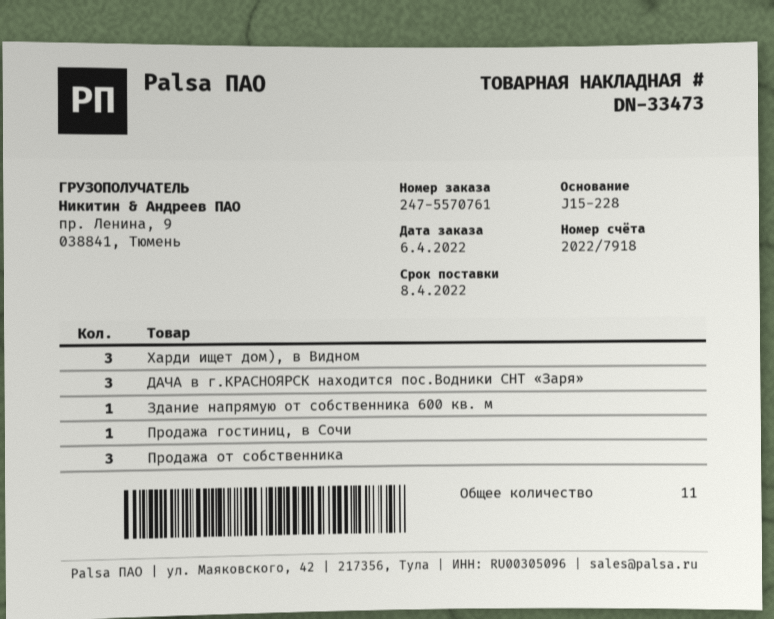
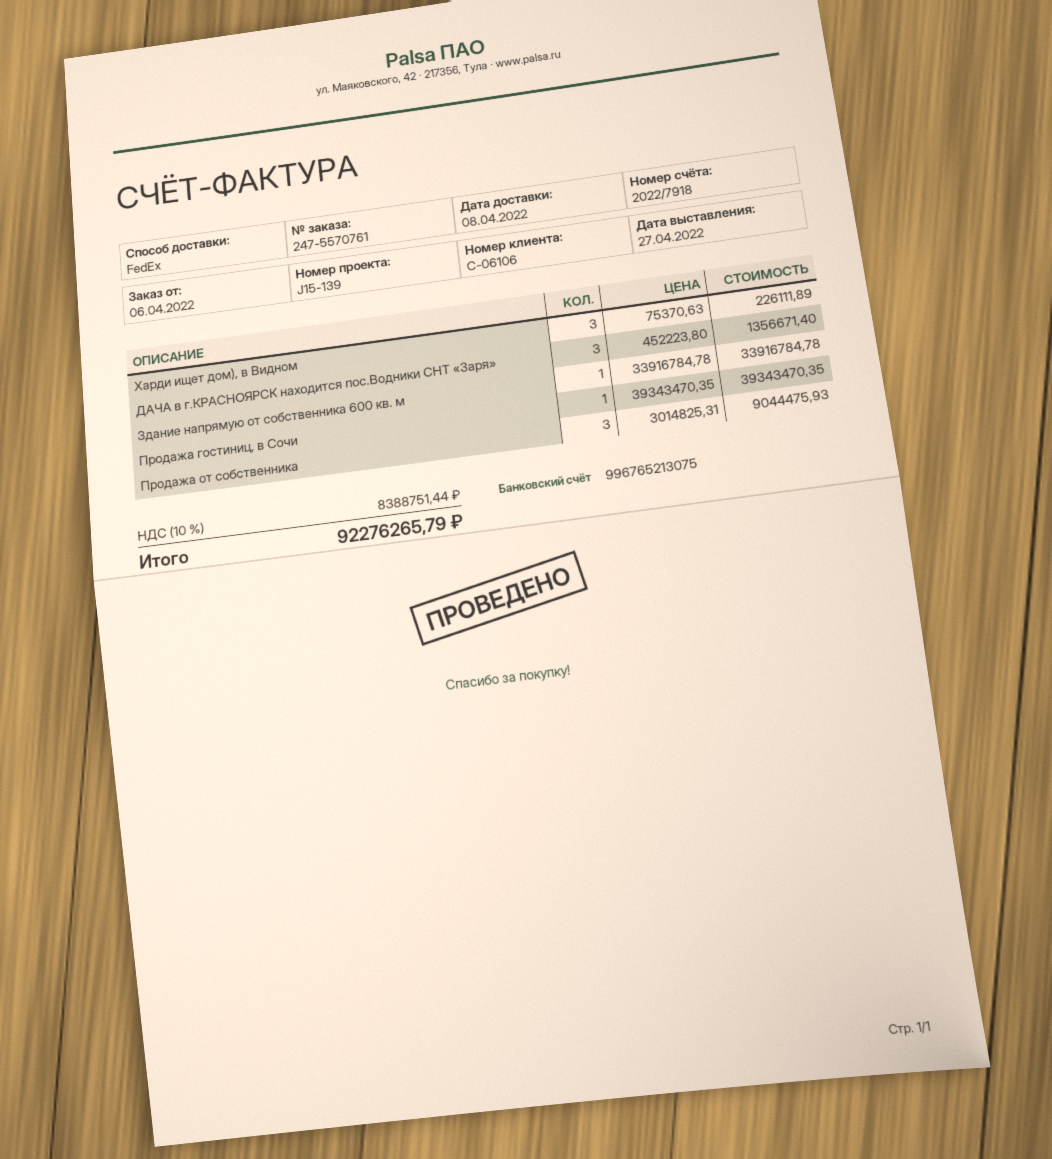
reference: J15-228 -> J15-139

